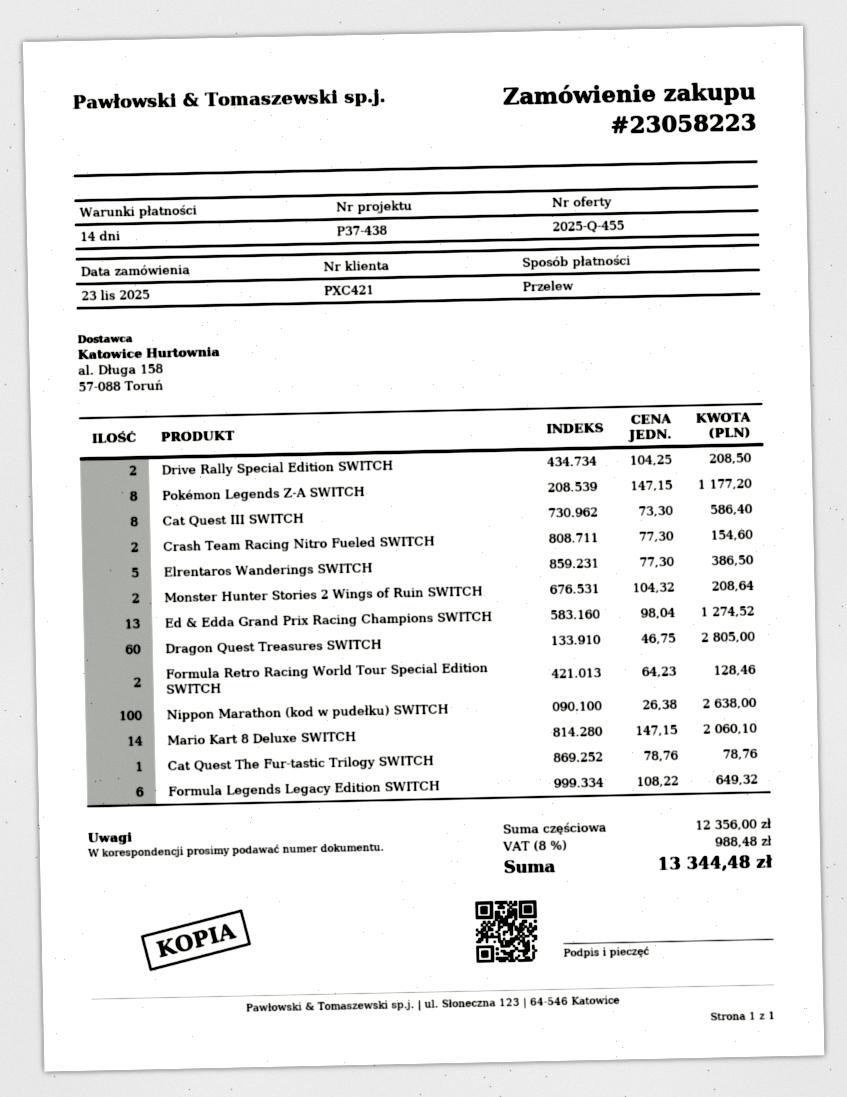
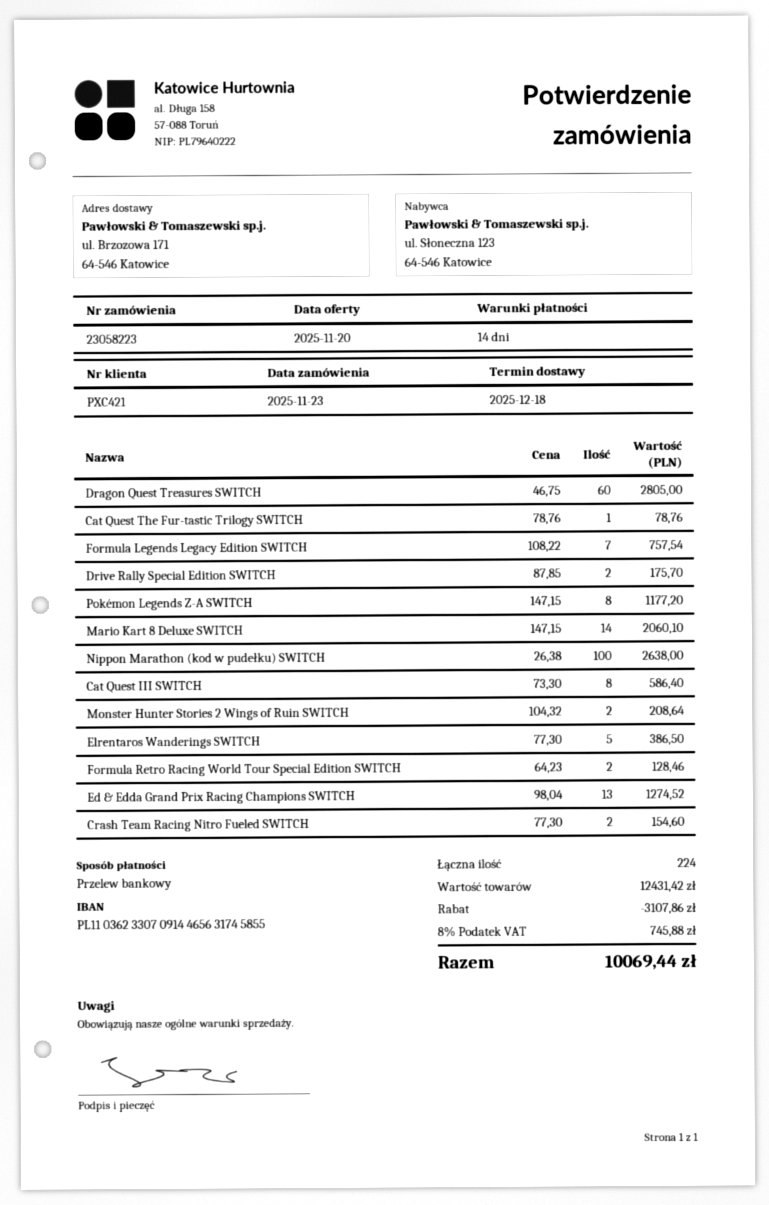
Drive Rally Special Edition SWITCH: 2 x 104.25 = 208.50 -> 2 x 87.85 = 175.70
Formula Legends Legacy Edition SWITCH: 6 x 108.22 = 649.32 -> 7 x 108.22 = 757.54
subtotal: 12356.00 -> 12431.42
discount: none -> 3107.86
tax: 8% = 988.48 -> 8% = 745.88
total: 13344.48 -> 10069.44

